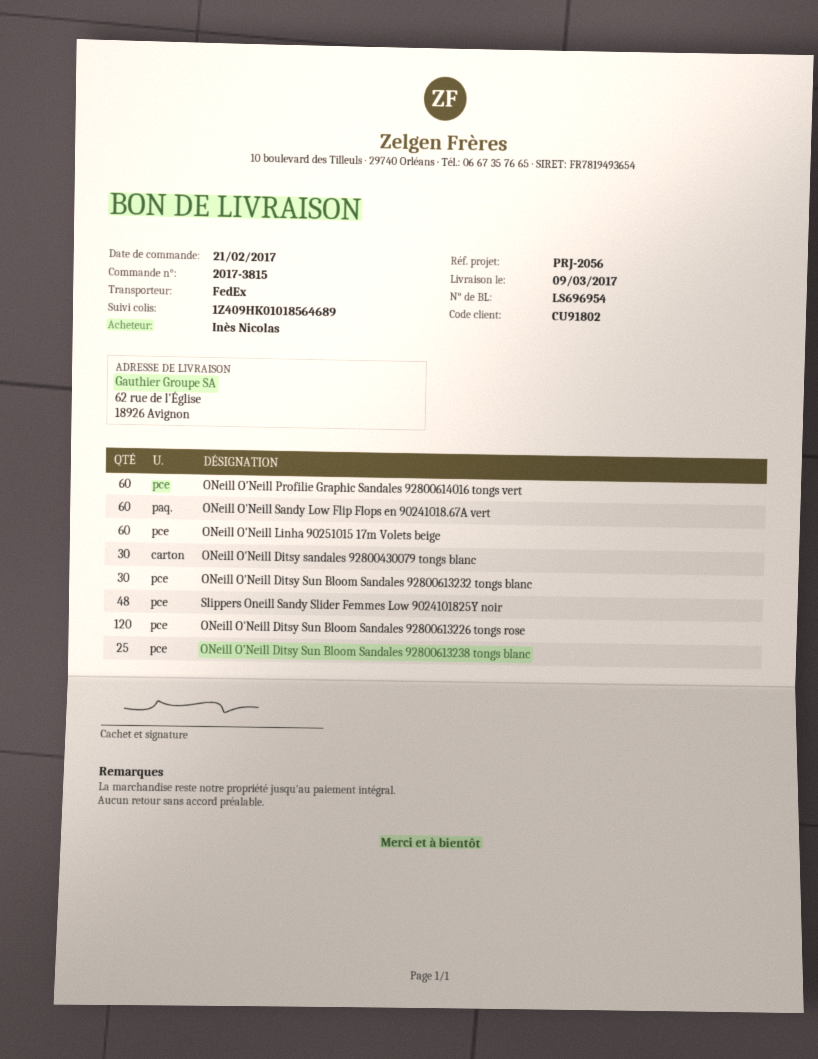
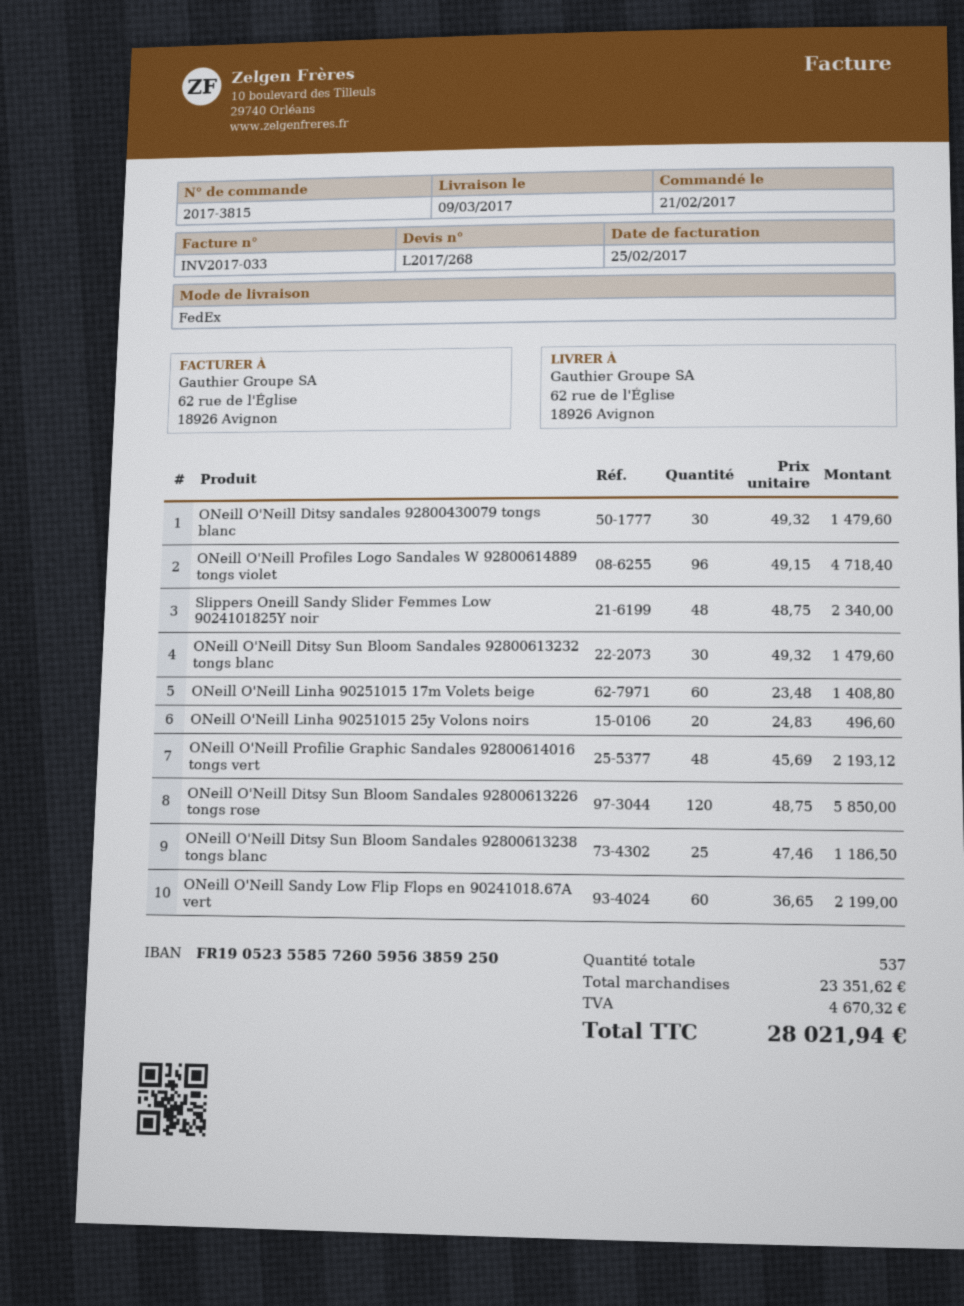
ONeill O'Neill Profilie Graphic Sandales 92800614016 tongs vert: 60 -> 48
ONeill O'Neill Profiles Logo Sandales W 92800614889 tongs violet: none -> 96
ONeill O'Neill Linha 90251015 25y Volons noirs: none -> 20

